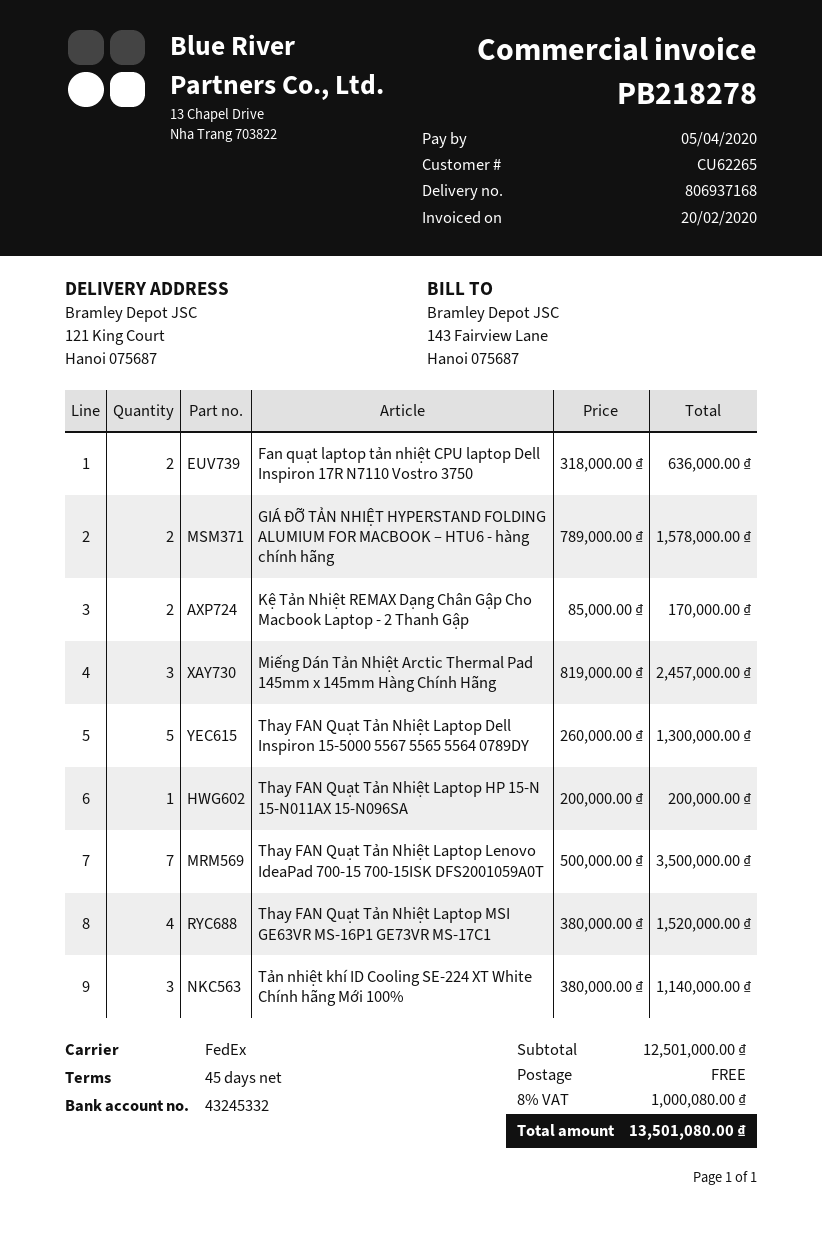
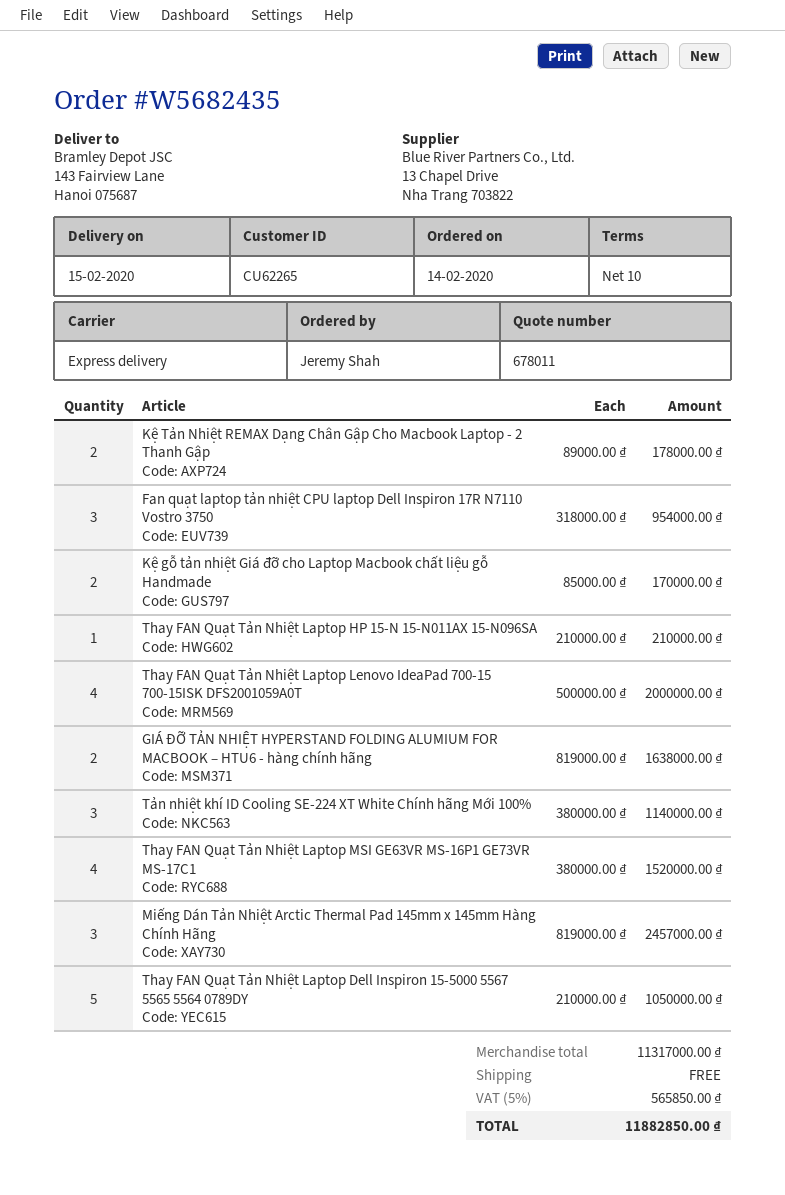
payment terms: 45 days -> 10 days
shipping method: FedEx -> express
ship to: 121 King Court, Hanoi 075687 -> 143 Fairview Lane, Hanoi 075687
Fan quạt laptop tản nhiệt CPU laptop Dell Inspiron 17R N7110 Vostro 3750: 2 x 318000.00 = 636000.00 -> 3 x 318000.00 = 954000.00
GIÁ ĐỠ TẢN NHIỆT HYPERSTAND FOLDING ALUMIUM FOR MACBOOK – HTU6 - hàng chính hãng: 2 x 789000.00 = 1578000.00 -> 2 x 819000.00 = 1638000.00
Kệ Tản Nhiệt REMAX Dạng Chân Gập Cho Macbook Laptop - 2 Thanh Gập: 2 x 85000.00 = 170000.00 -> 2 x 89000.00 = 178000.00
Thay FAN Quạt Tản Nhiệt Laptop Dell Inspiron 15-5000 5567 5565 5564 0789DY: 5 x 260000.00 = 1300000.00 -> 5 x 210000.00 = 1050000.00
Thay FAN Quạt Tản Nhiệt Laptop HP 15-N 15-N011AX 15-N096SA: 1 x 200000.00 = 200000.00 -> 1 x 210000.00 = 210000.00
Thay FAN Quạt Tản Nhiệt Laptop Lenovo IdeaPad 700-15 700-15ISK DFS2001059A0T: 7 x 500000.00 = 3500000.00 -> 4 x 500000.00 = 2000000.00
Kệ gỗ tản nhiệt Giá đỡ cho Laptop Macbook chất liệu gỗ Handmade: none -> 2 x 85000.00 = 170000.00
subtotal: 12501000.00 -> 11317000.00
tax: 8% = 1000080.00 -> 5% = 565850.00
total: 13501080.00 -> 11882850.00

